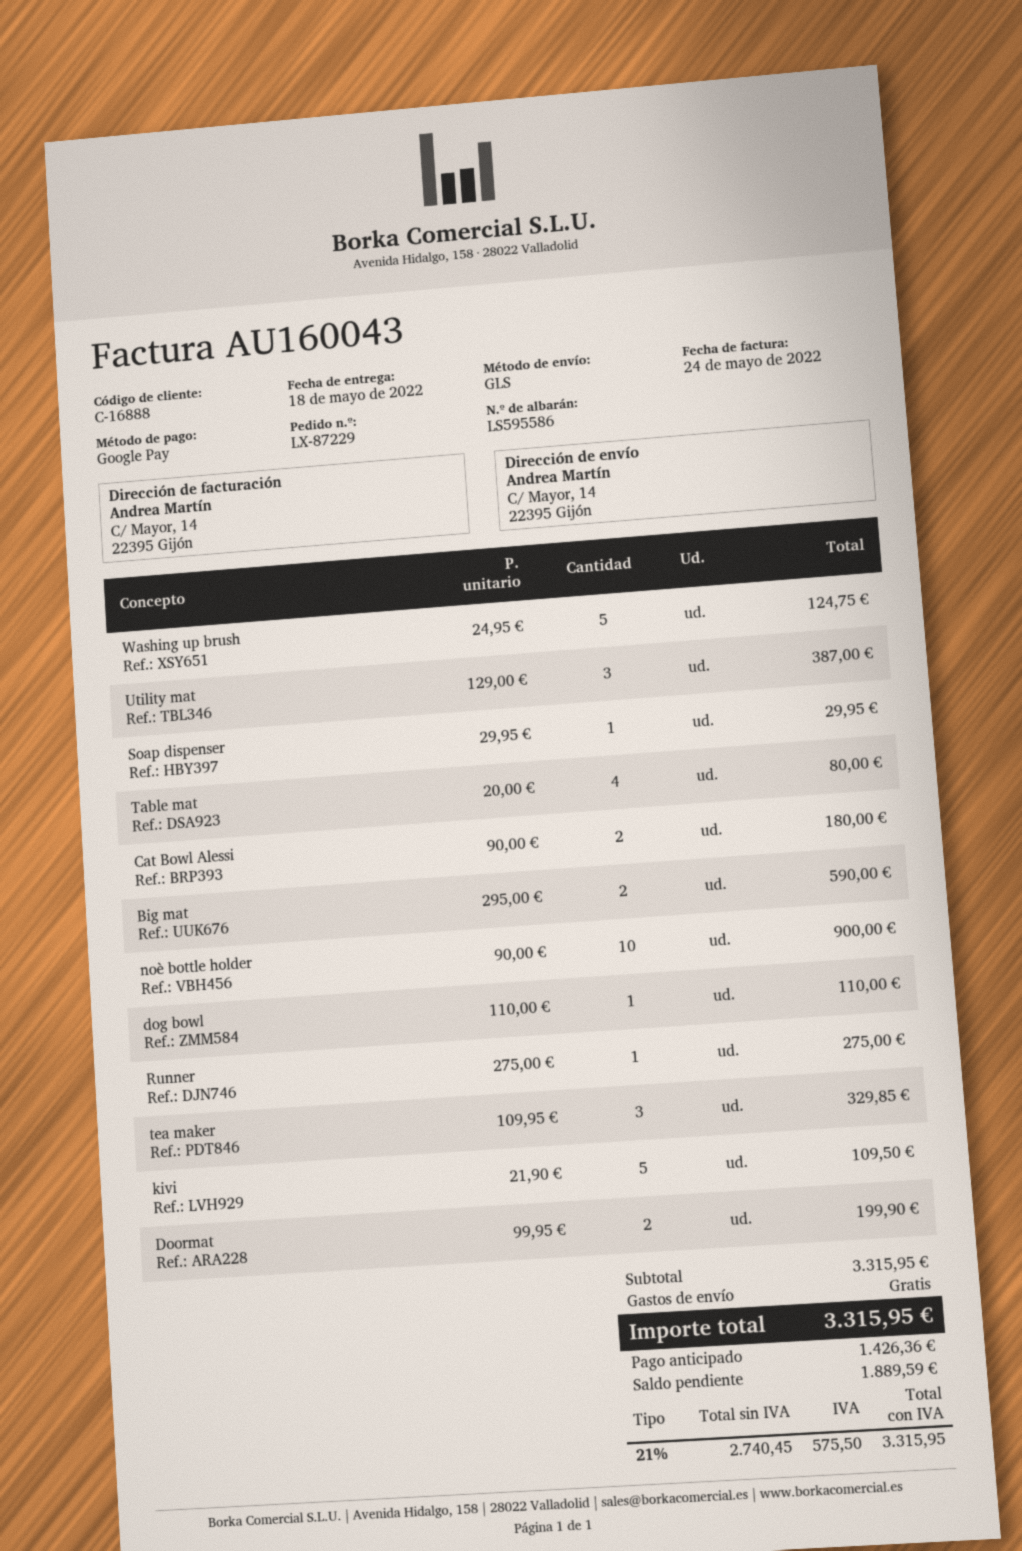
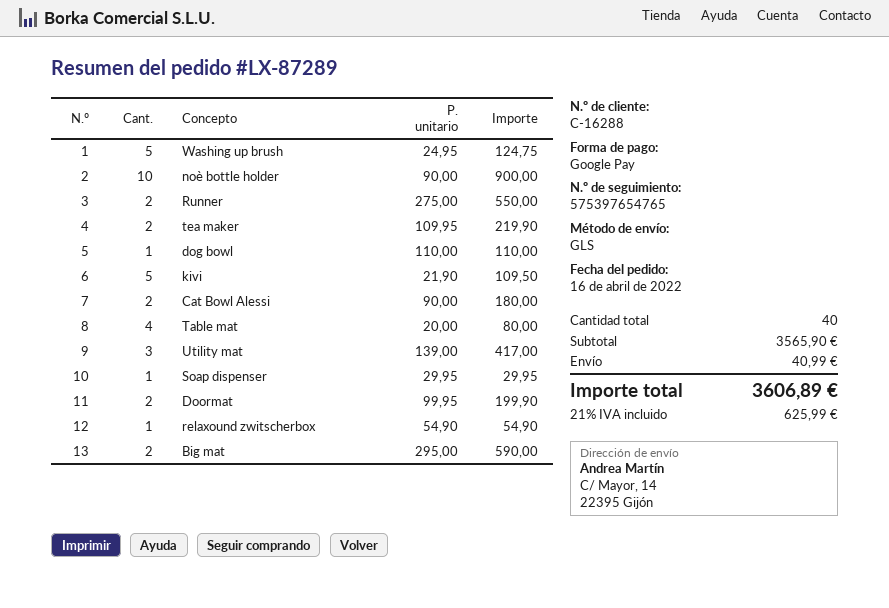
order number: LX-87229 -> LX-87289
customer number: C-16888 -> C-16288
Utility mat: 3 x 129.00 = 387.00 -> 3 x 139.00 = 417.00
Runner: 1 x 275.00 = 275.00 -> 2 x 275.00 = 550.00
tea maker: 3 x 109.95 = 329.85 -> 2 x 109.95 = 219.90
relaxound zwitscherbox: none -> 1 x 54.90 = 54.90
subtotal: 3315.95 -> 3565.90
shipping: 0.00 -> 40.99
tax: 21% = 575.50 -> 21% = 625.99
total: 3315.95 -> 3606.89

